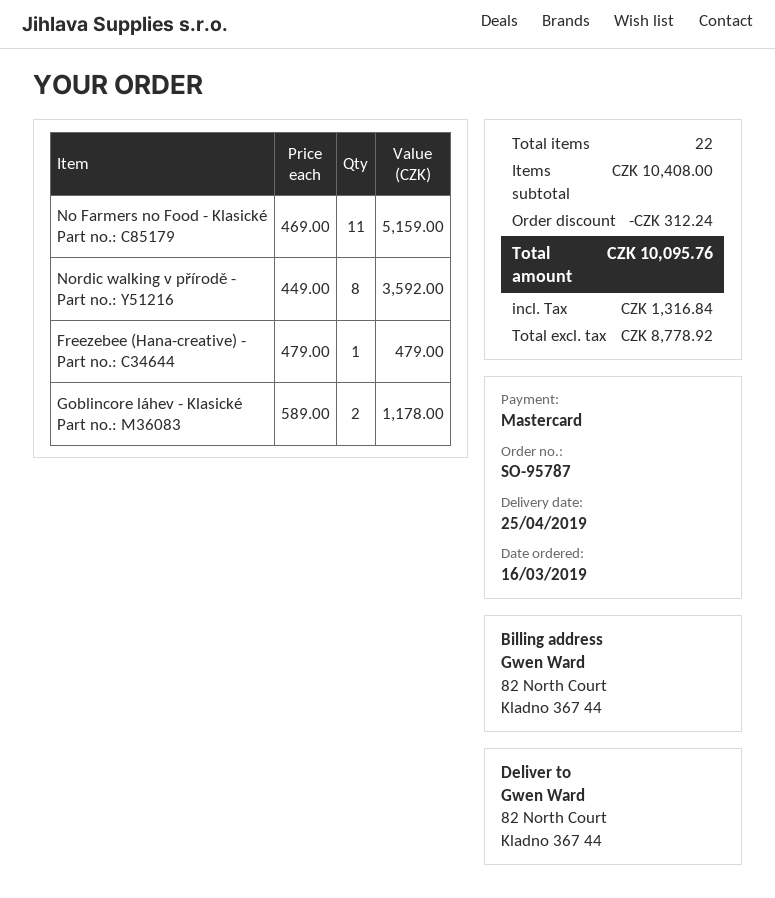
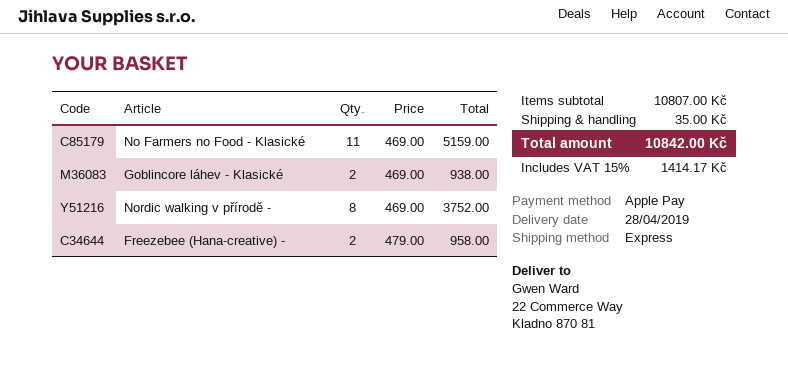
delivery date: 2019-04-25 -> 2019-04-28
payment method: Mastercard -> Apple Pay
ship to: 82 North Court, Kladno 367 44 -> 22 Commerce Way, Kladno 870 81
Nordic walking v přírodě -: 8 x 449.00 = 3592.00 -> 8 x 469.00 = 3752.00
Freezebee (Hana-creative) -: 1 x 479.00 = 479.00 -> 2 x 479.00 = 958.00
Goblincore láhev - Klasické: 2 x 589.00 = 1178.00 -> 2 x 469.00 = 938.00
subtotal: 10408.00 -> 10807.00
discount: 312.24 -> none
shipping: none -> 35.00
tax: 1316.84 -> 1414.17
total: 10095.76 -> 10842.00

